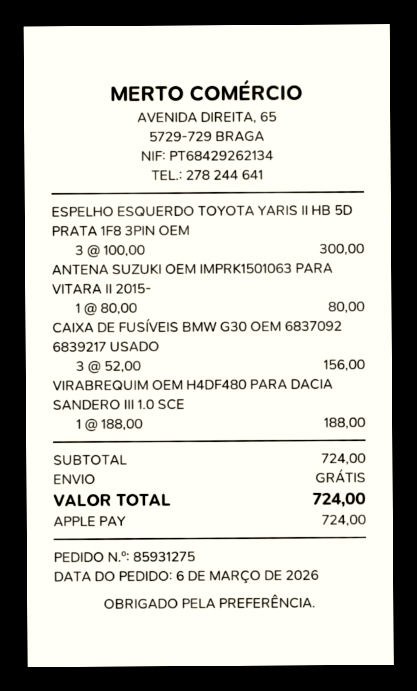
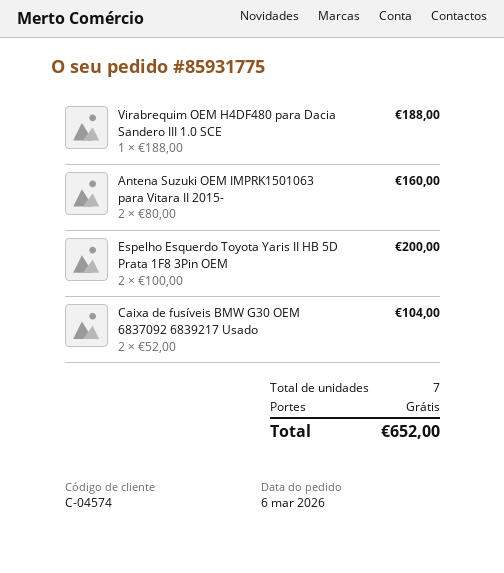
order number: 85931275 -> 85931775
ESPELHO ESQUERDO TOYOTA YARIS II HB 5D PRATA 1F8 3PIN OEM: 3 x 100.00 = 300.00 -> 2 x 100.00 = 200.00
ANTENA SUZUKI OEM IMPRK1501063 PARA VITARA II 2015-: 1 x 80.00 = 80.00 -> 2 x 80.00 = 160.00
CAIXA DE FUSÍVEIS BMW G30 OEM 6837092 6839217 USADO: 3 x 52.00 = 156.00 -> 2 x 52.00 = 104.00
total: 724.00 -> 652.00

